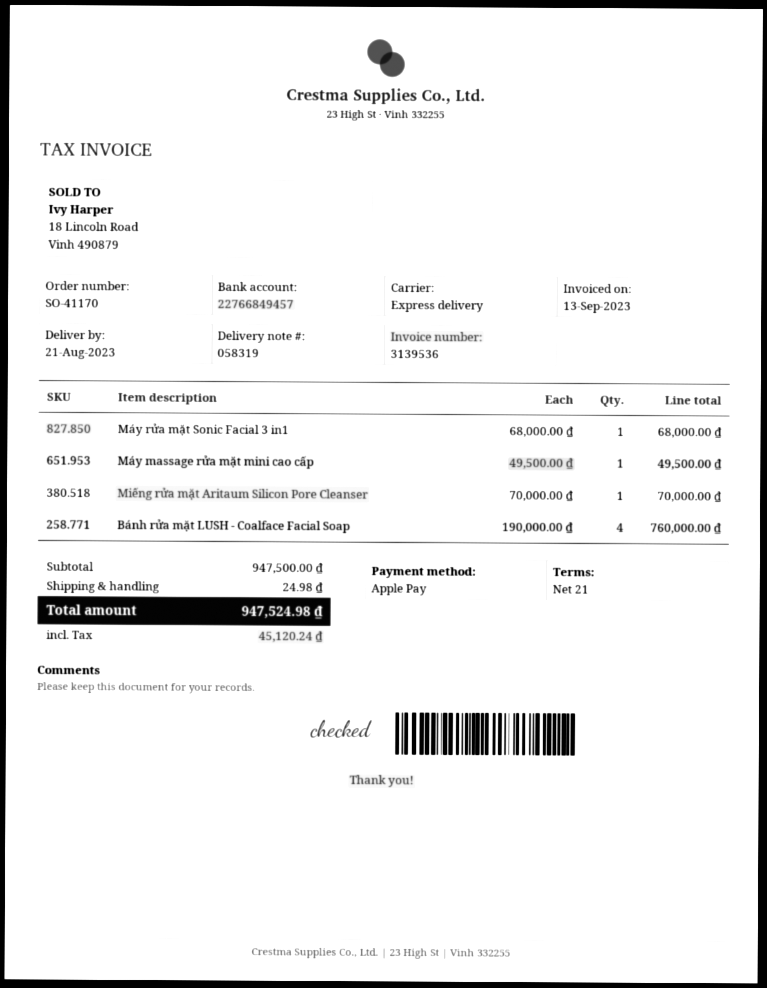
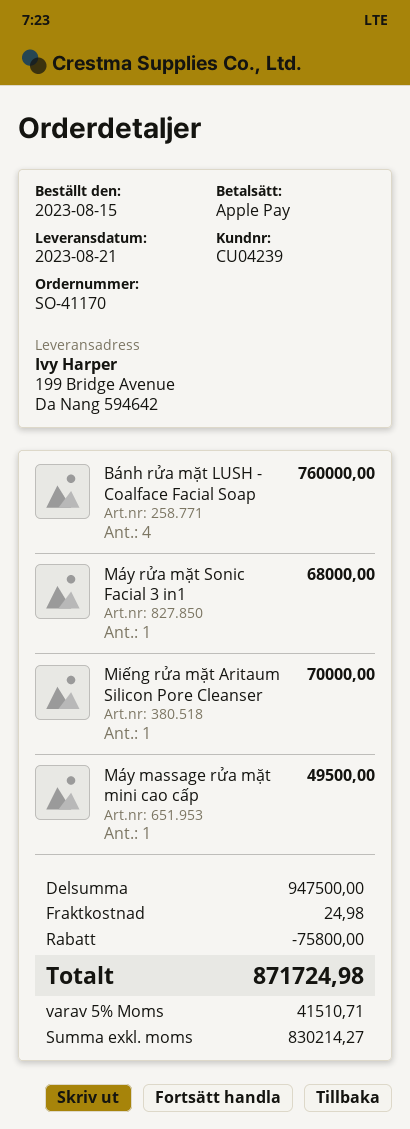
discount: none -> 75800.00
tax: 45120.24 -> 41510.71
total: 947524.98 -> 871724.98

